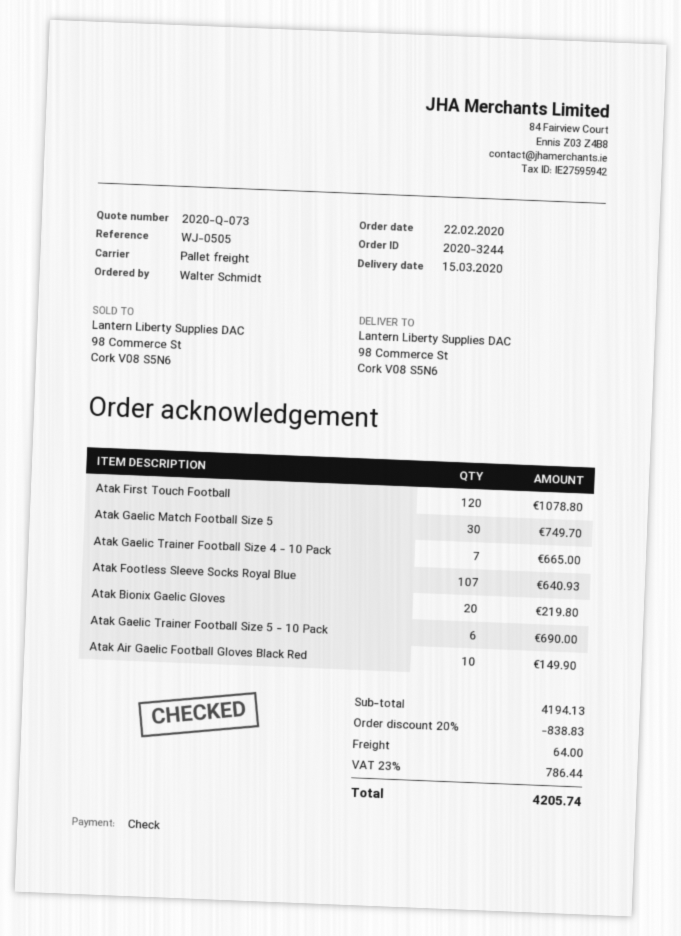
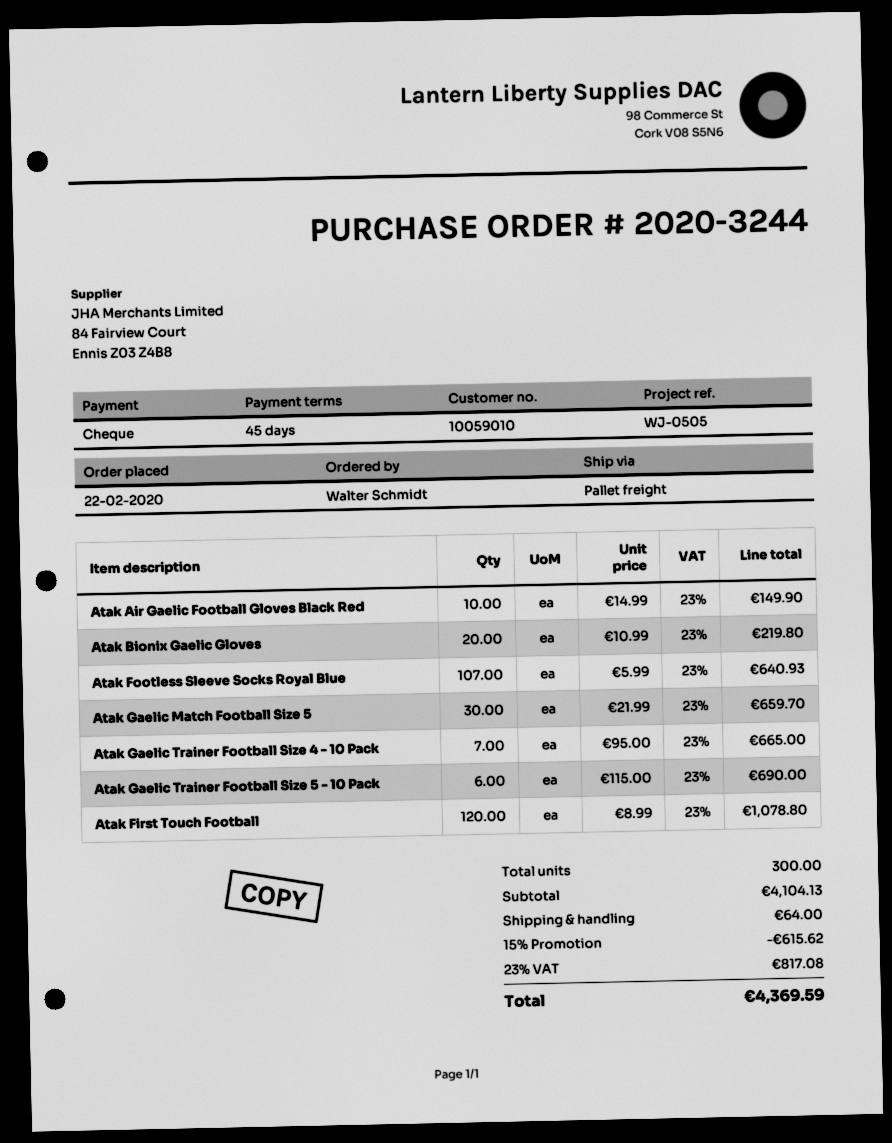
Atak Gaelic Match Football Size 5: 30 for 749.70 -> 30 for 659.70
subtotal: 4194.13 -> 4104.13
discount: 20% = 838.83 -> 15% = 615.62
tax: 23% = 786.44 -> 23% = 817.08
total: 4205.74 -> 4369.59

